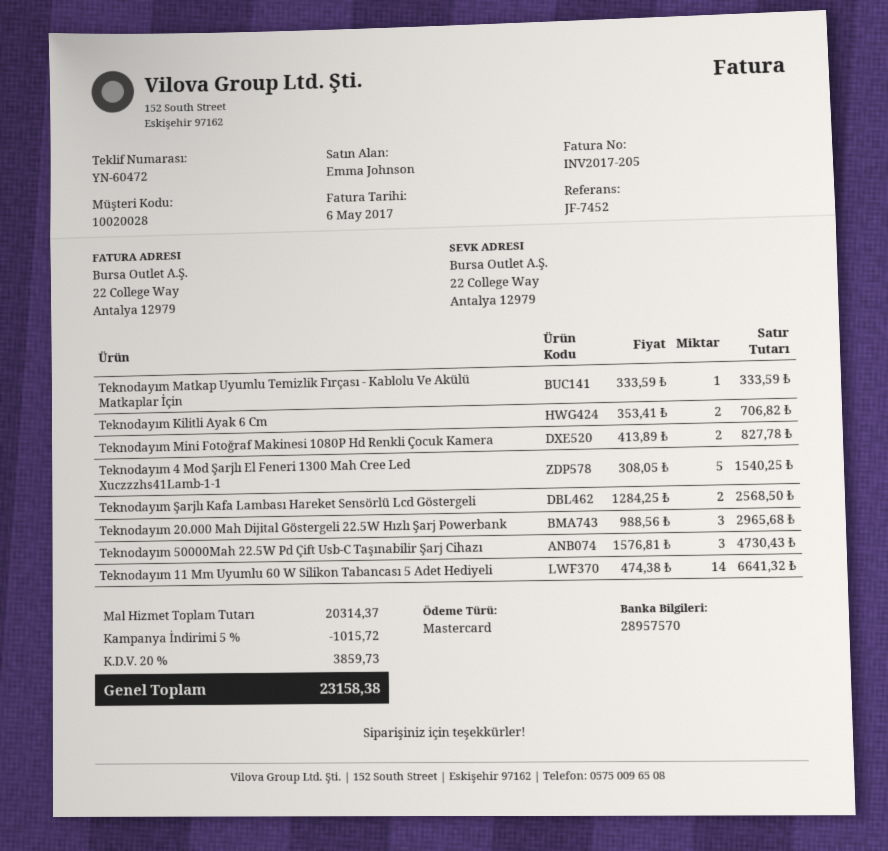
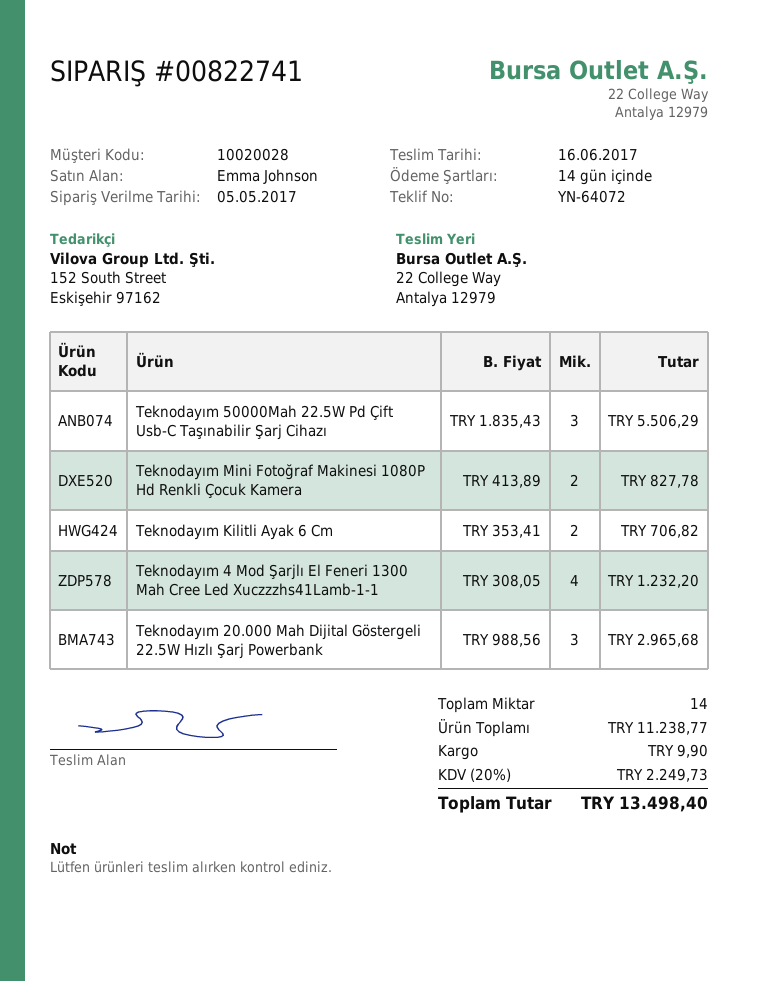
quote number: YN-60472 -> YN-64072
Teknodayım Matkap Uyumlu Temizlik Fırçası - Kablolu Ve Akülü Matkaplar İçin: 1 x 333.59 = 333.59 -> none
Teknodayım 4 Mod Şarjlı El Feneri 1300 Mah Cree Led Xuczzzhs41Lamb-1-1: 5 x 308.05 = 1540.25 -> 4 x 308.05 = 1232.20
Teknodayım Şarjlı Kafa Lambası Hareket Sensörlü Lcd Göstergeli: 2 x 1284.25 = 2568.50 -> none
Teknodayım 50000Mah 22.5W Pd Çift Usb-C Taşınabilir Şarj Cihazı: 3 x 1576.81 = 4730.43 -> 3 x 1835.43 = 5506.29
Teknodayım 11 Mm Uyumlu 60 W Silikon Tabancası 5 Adet Hediyeli: 14 x 474.38 = 6641.32 -> none
subtotal: 20314.37 -> 11238.77
discount: 5% = 1015.72 -> none
shipping: none -> 9.90
tax: 20% = 3859.73 -> 20% = 2249.73
total: 23158.38 -> 13498.40

